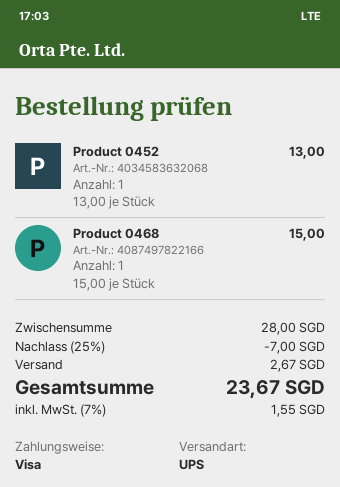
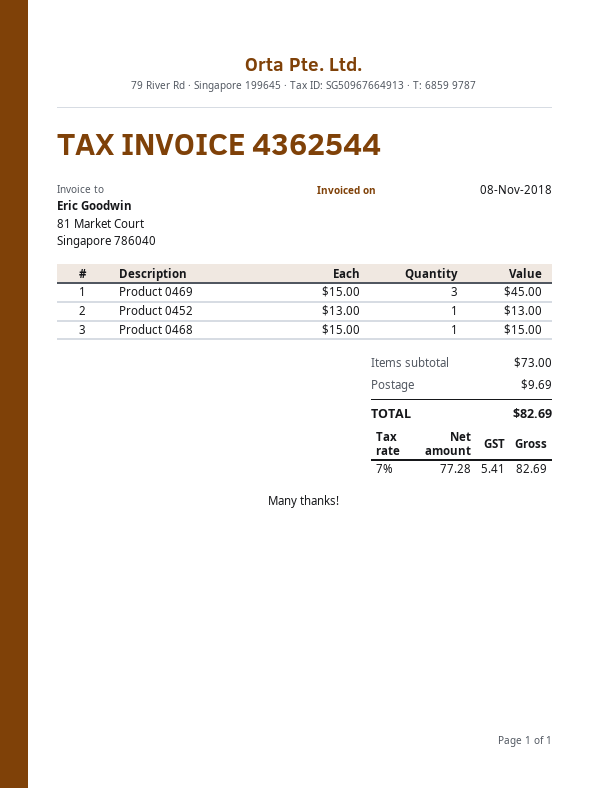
Product 0469: none -> 3 x 15.00 = 45.00
subtotal: 28.00 -> 73.00
discount: 25% = 7.00 -> none
shipping: 2.67 -> 9.69
tax: 7% = 1.55 -> 7% = 5.41
total: 23.67 -> 82.69

